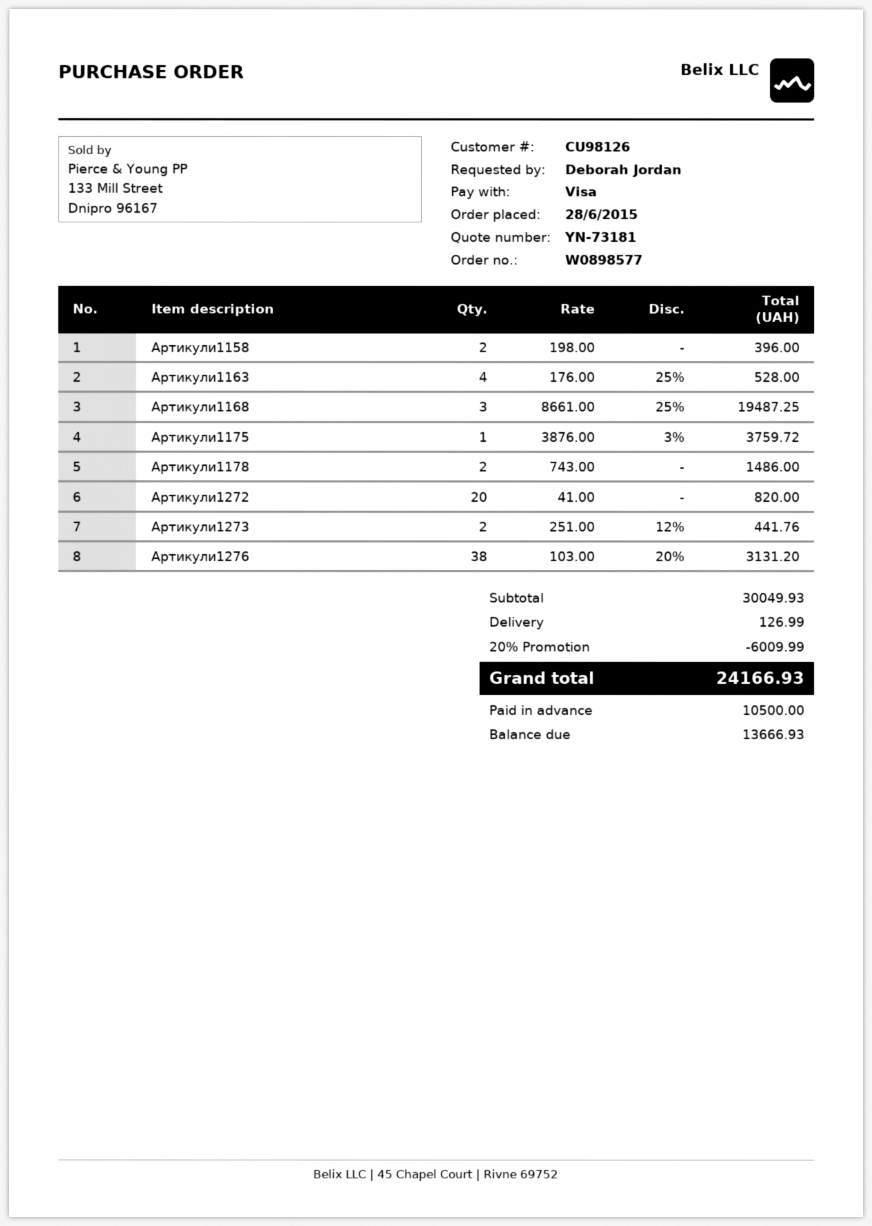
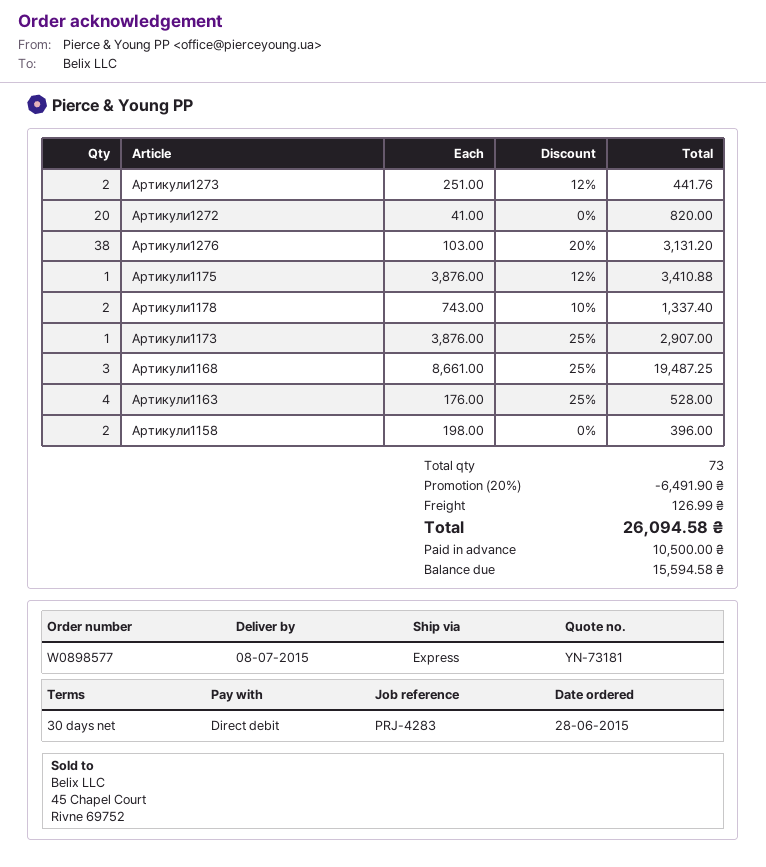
payment method: Visa -> direct debit
Артикули1175: 1 x 3876.00 - 3% = 3759.72 -> 1 x 3876.00 - 12% = 3410.88
Артикули1178: 2 x 743.00 = 1486.00 -> 2 x 743.00 - 10% = 1337.40
Артикули1173: none -> 1 x 3876.00 - 25% = 2907.00
discount: 20% = 6009.99 -> 20% = 6491.90
total: 24166.93 -> 26094.58
balance: 13666.93 -> 15594.58

